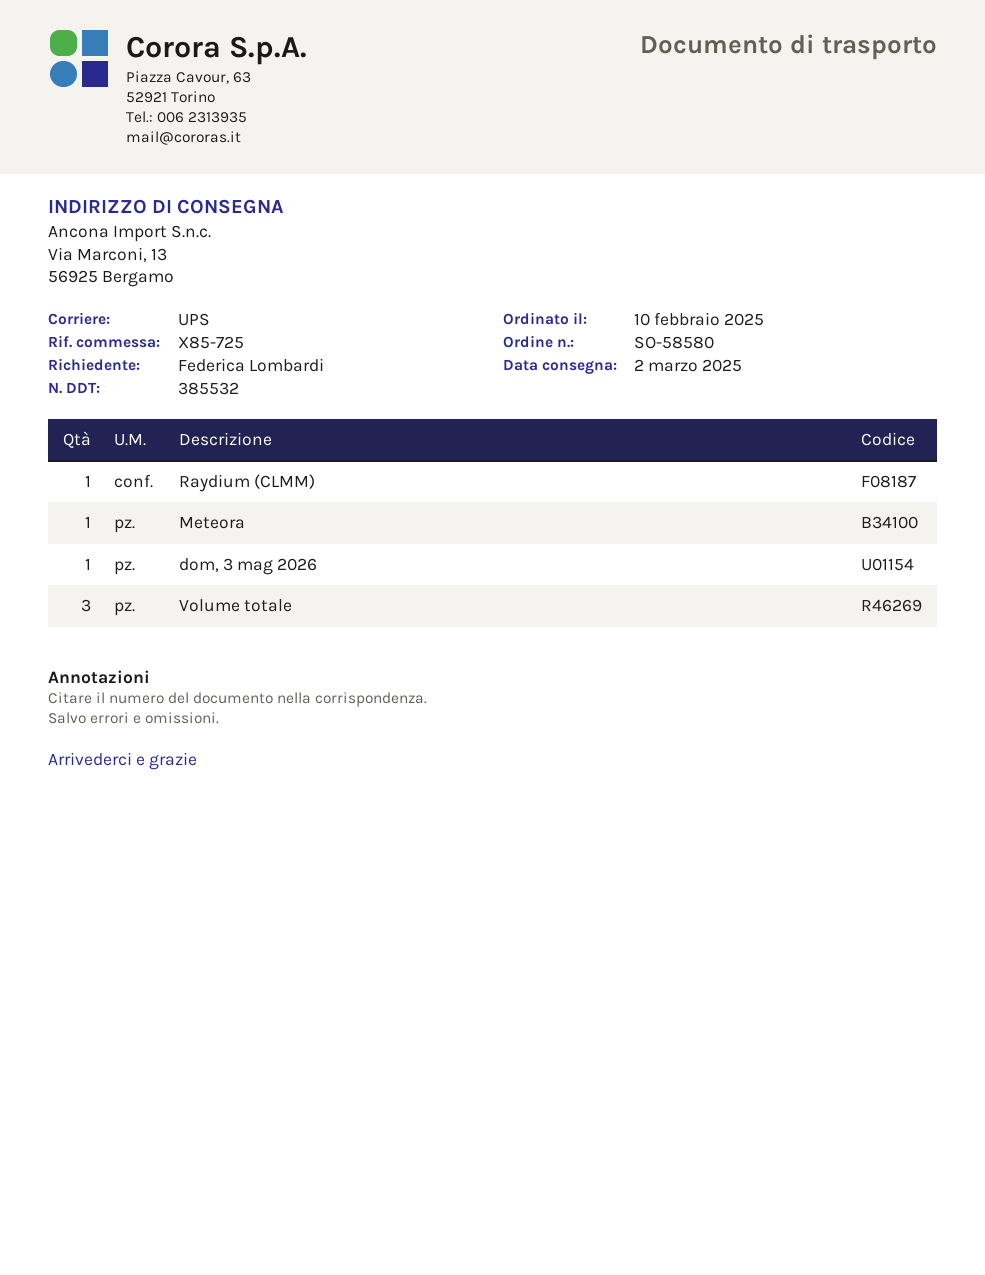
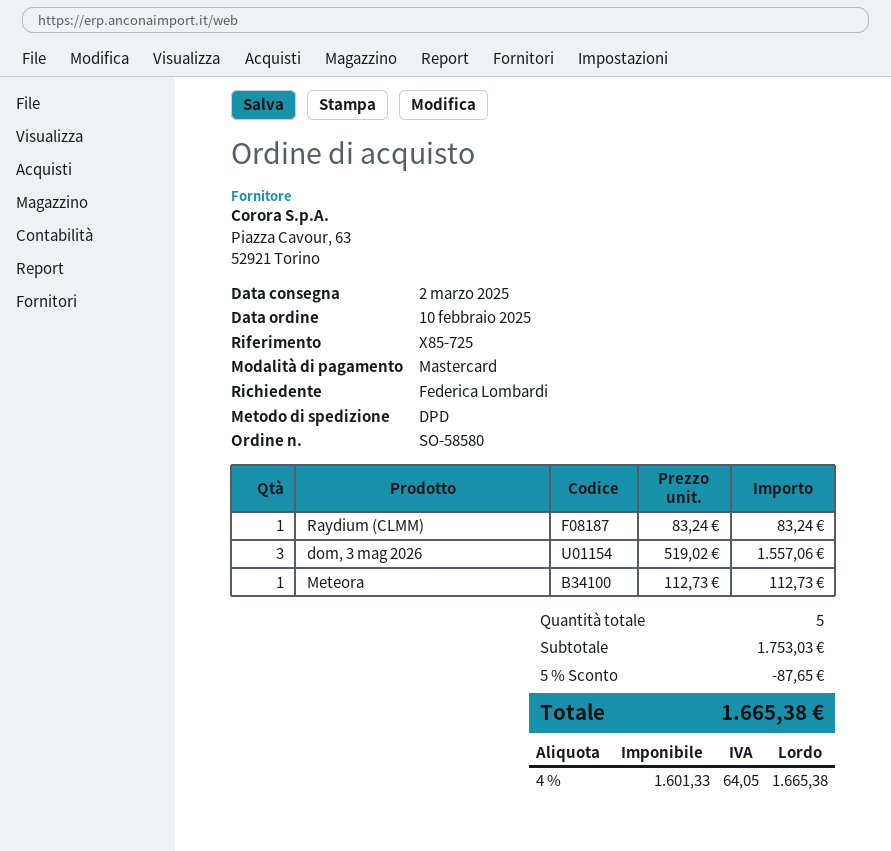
shipping method: UPS -> DPD
dom, 3 mag 2026: 1 -> 3
Volume totale: 3 -> none

